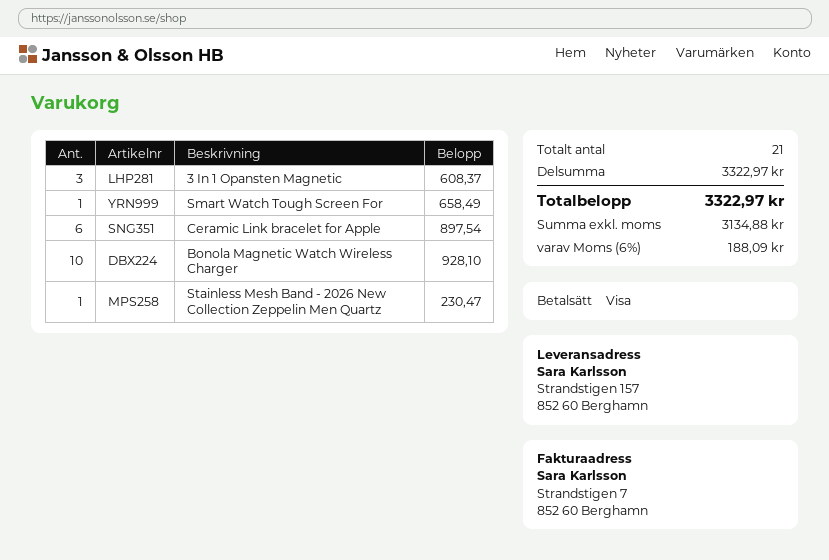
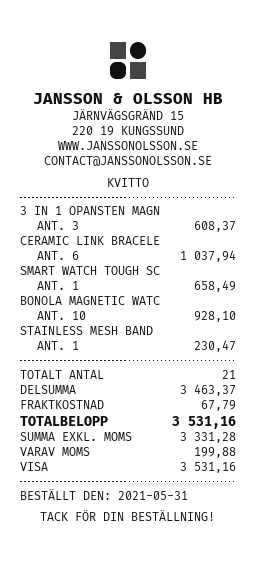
Ceramic Link bracelet for Apple: 6 for 897.54 -> 6 for 1037.94
subtotal: 3322.97 -> 3463.37
shipping: none -> 67.79
net: 3134.88 -> 3331.28
tax: 188.09 -> 199.88
total: 3322.97 -> 3531.16

